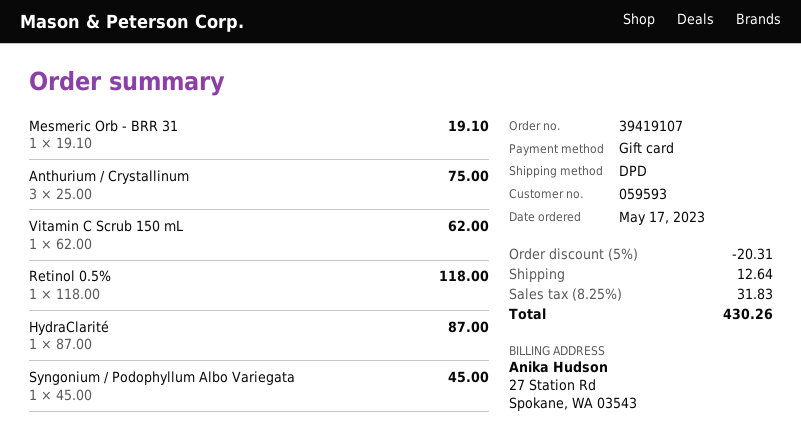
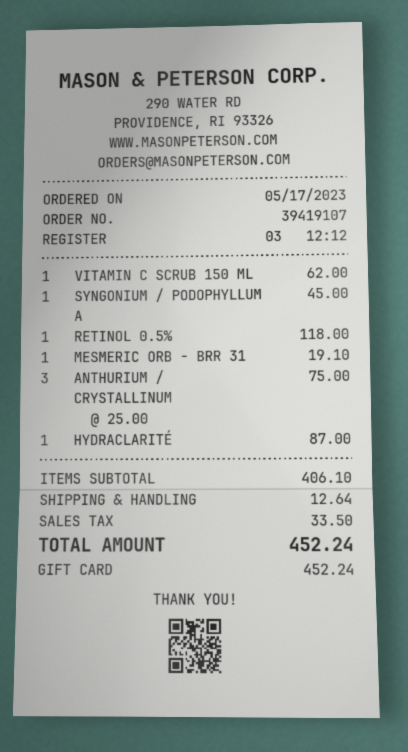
discount: 5% = 20.31 -> none
tax: 31.83 -> 33.50
total: 430.26 -> 452.24

